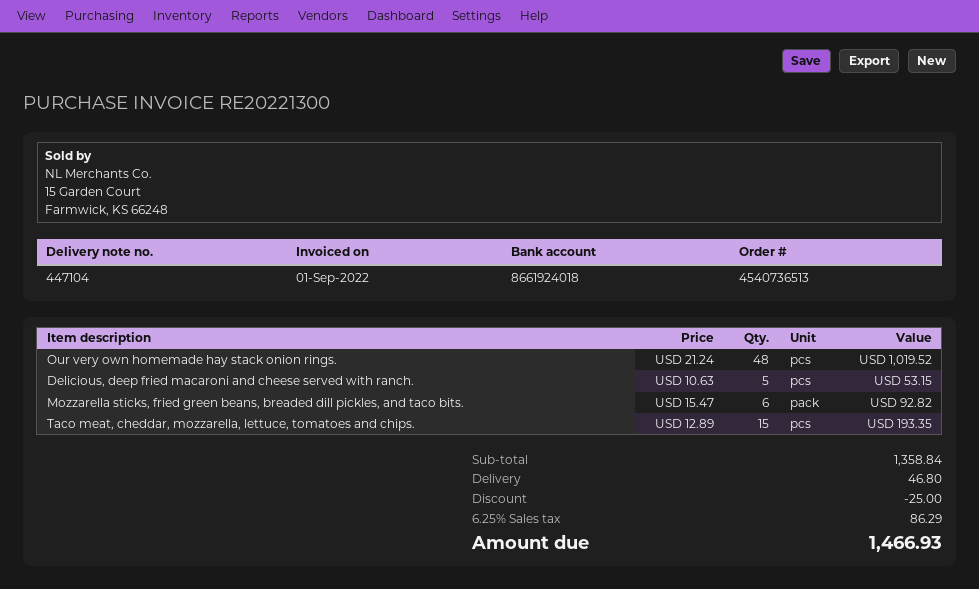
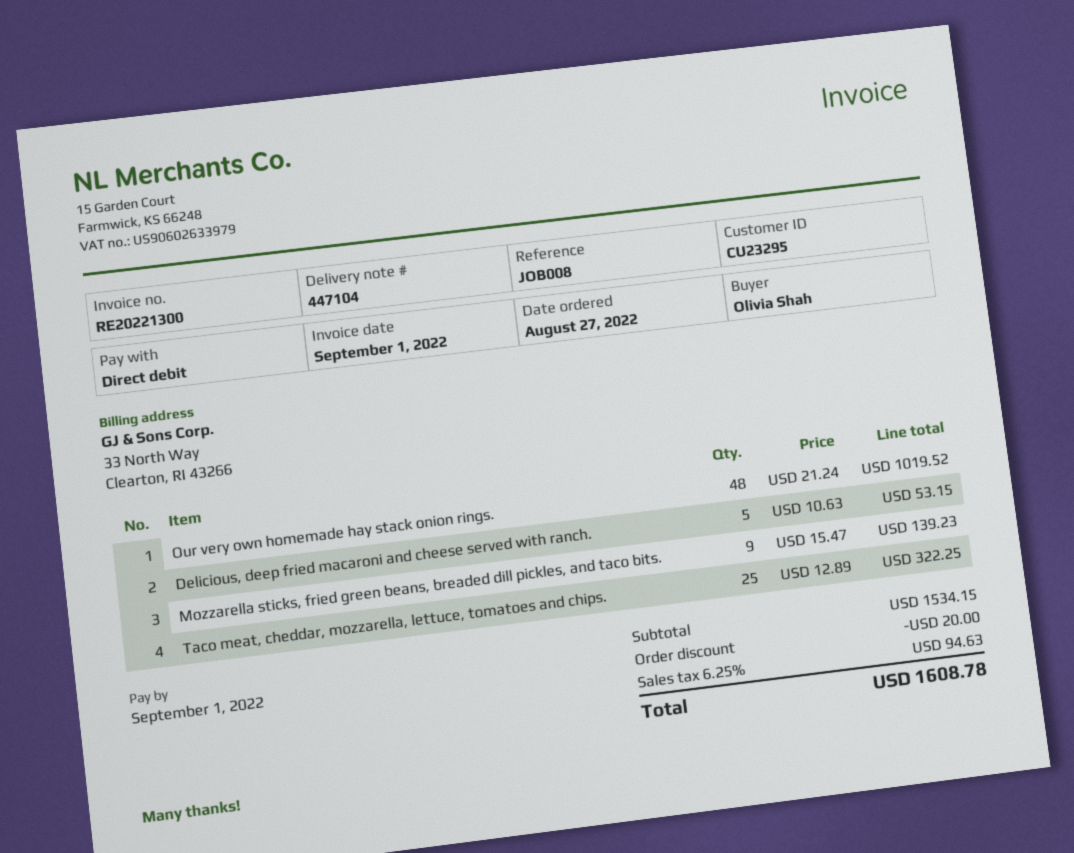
Mozzarella sticks, fried green beans, breaded dill pickles, and taco bits.: 6 x 15.47 = 92.82 -> 9 x 15.47 = 139.23
Taco meat, cheddar, mozzarella, lettuce, tomatoes and chips.: 15 x 12.89 = 193.35 -> 25 x 12.89 = 322.25
subtotal: 1358.84 -> 1534.15
discount: 25.00 -> 20.00
shipping: 46.80 -> none
tax: 6.25% = 86.29 -> 6.25% = 94.63
total: 1466.93 -> 1608.78

